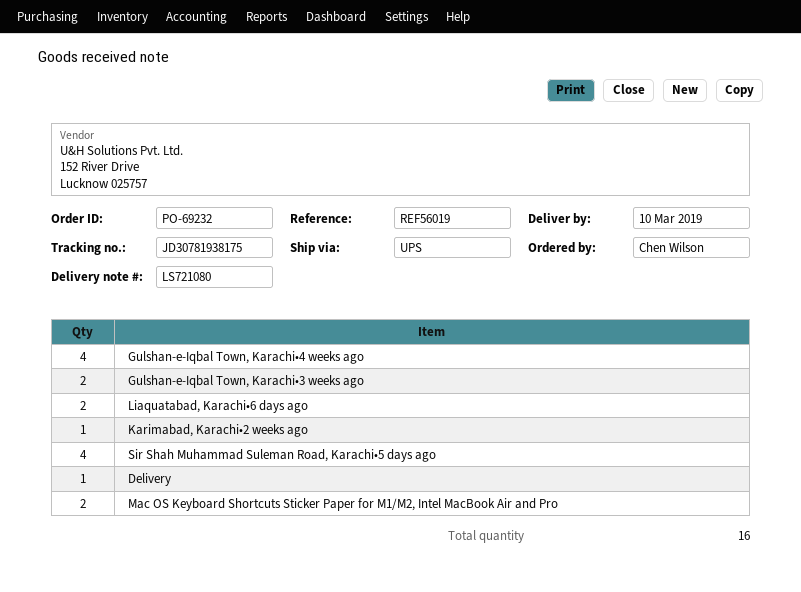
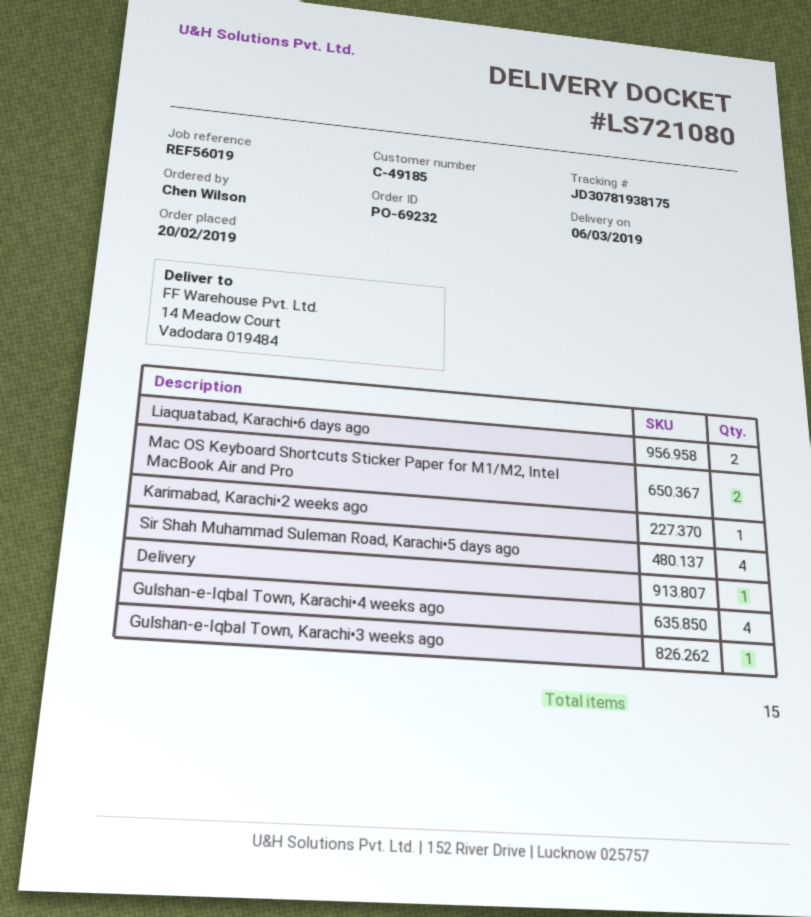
delivery date: 2019-03-10 -> 2019-03-06
Gulshan-e-Iqbal Town, Karachi•3 weeks ago: 2 -> 1
total quantity: 16 -> 15

